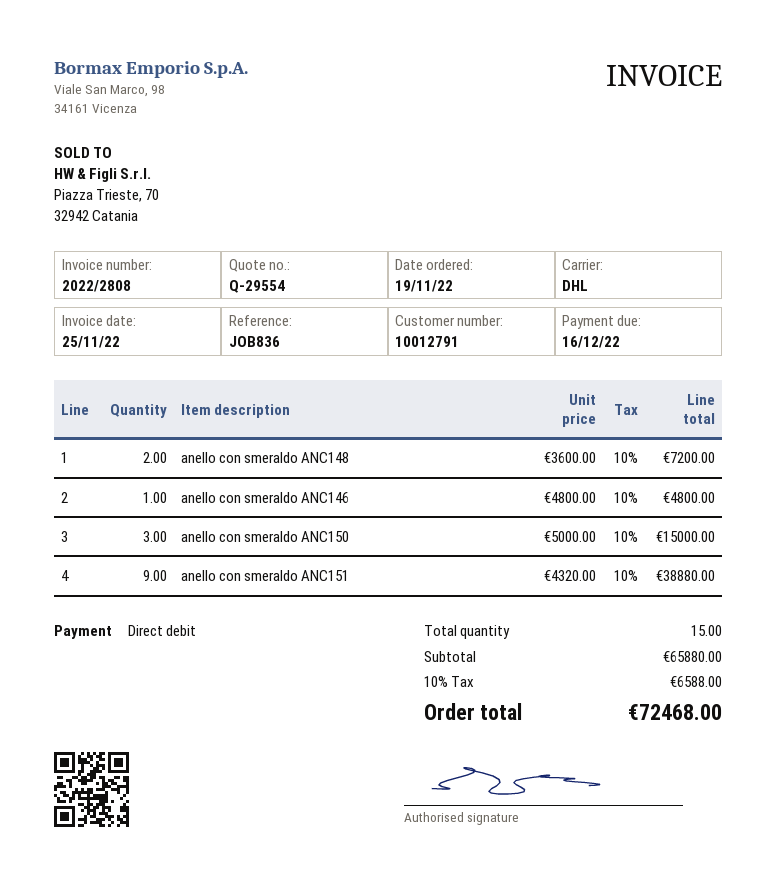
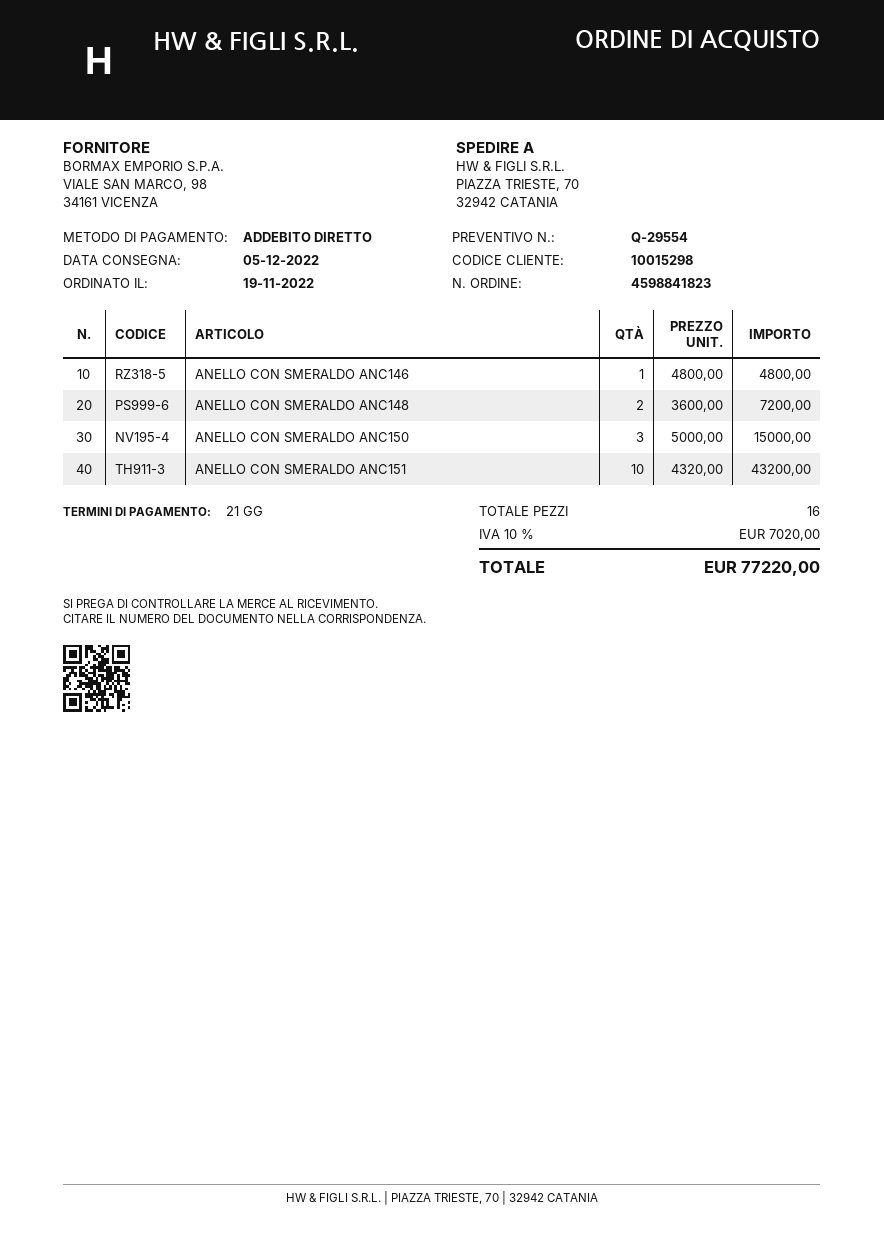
customer number: 10012791 -> 10015298
anello con smeraldo ANC151: 9 x 4320.00 = 38880.00 -> 10 x 4320.00 = 43200.00
total quantity: 15 -> 16
tax: 10% = 6588.00 -> 10% = 7020.00
total: 72468.00 -> 77220.00

